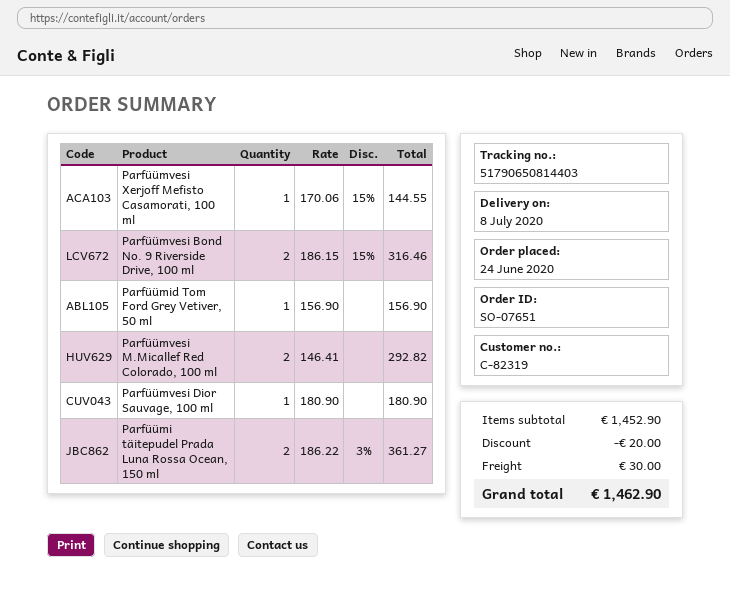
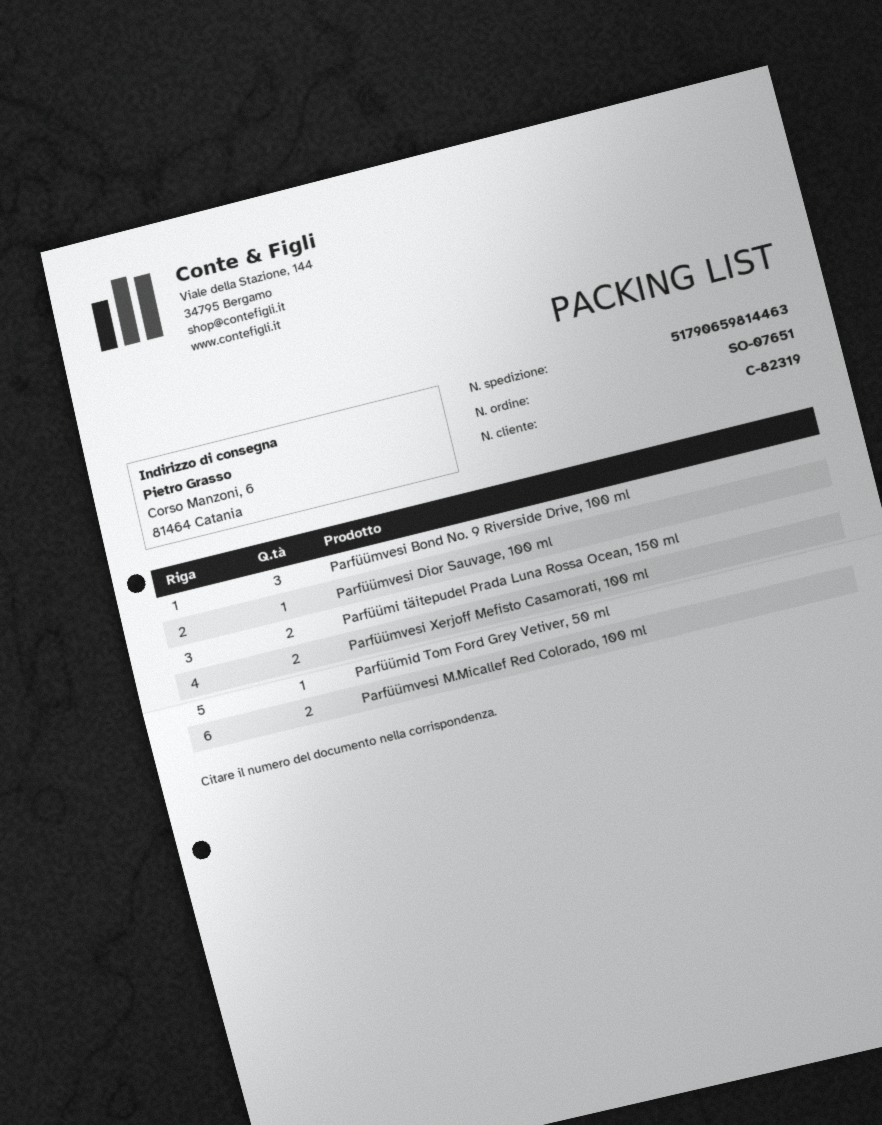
tracking number: 51790650814403 -> 51790659814463
Parfüümvesi Xerjoff Mefisto Casamorati, 100 ml: 1 -> 2
Parfüümvesi Bond No. 9 Riverside Drive, 100 ml: 2 -> 3

